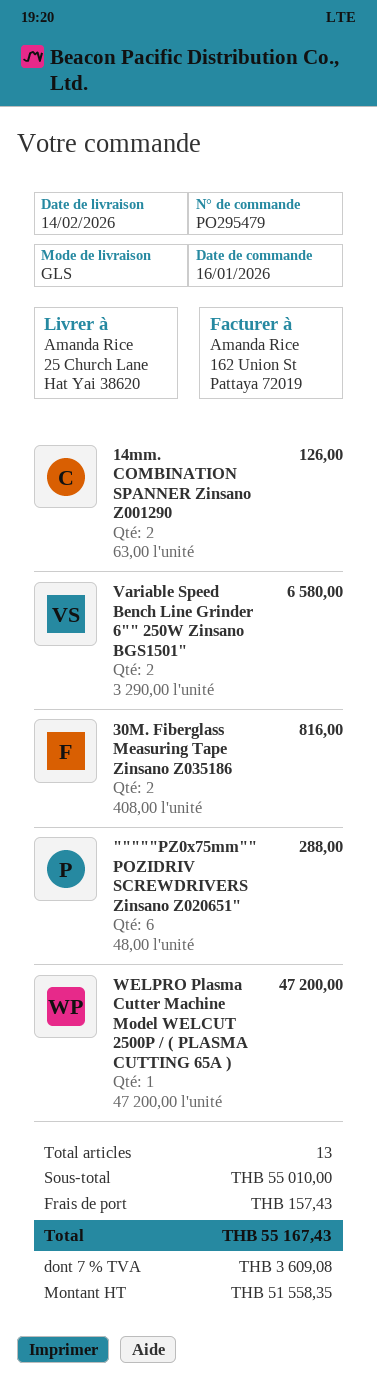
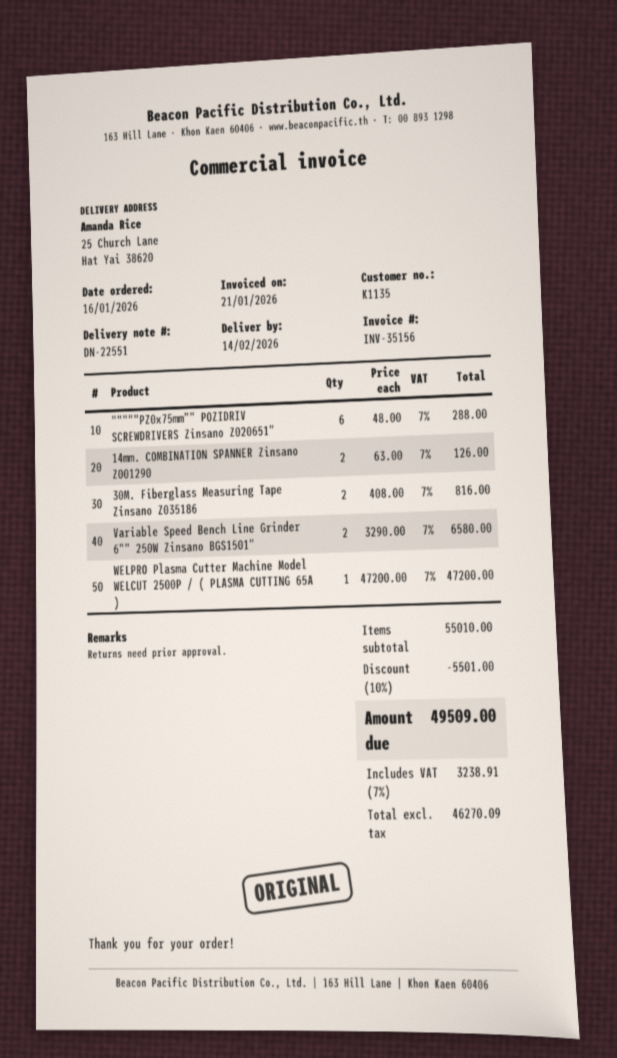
discount: none -> 10% = 5501.00
shipping: 157.43 -> none
net: 51558.35 -> 46270.09
tax: 7% = 3609.08 -> 7% = 3238.91
total: 55167.43 -> 49509.00

